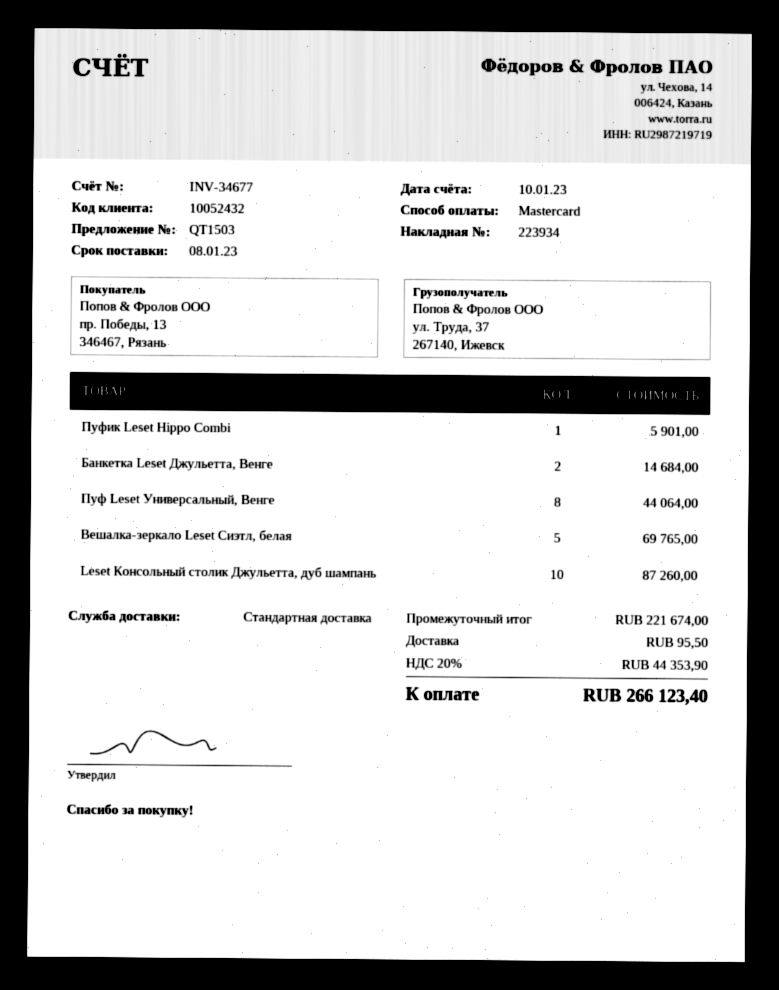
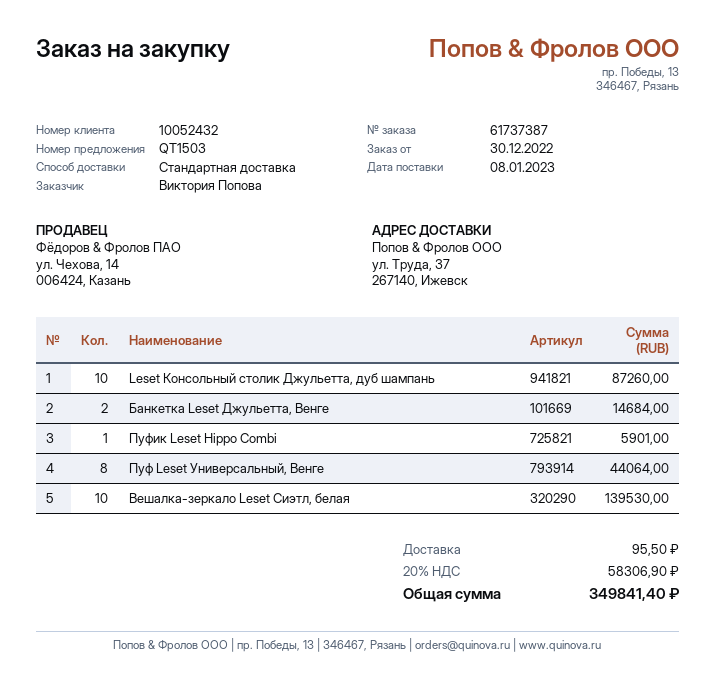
Вешалка-зеркало Leset Сиэтл, белая: 5 for 69765.00 -> 10 for 139530.00
tax: 20% = 44353.90 -> 20% = 58306.90
total: 266123.40 -> 349841.40

